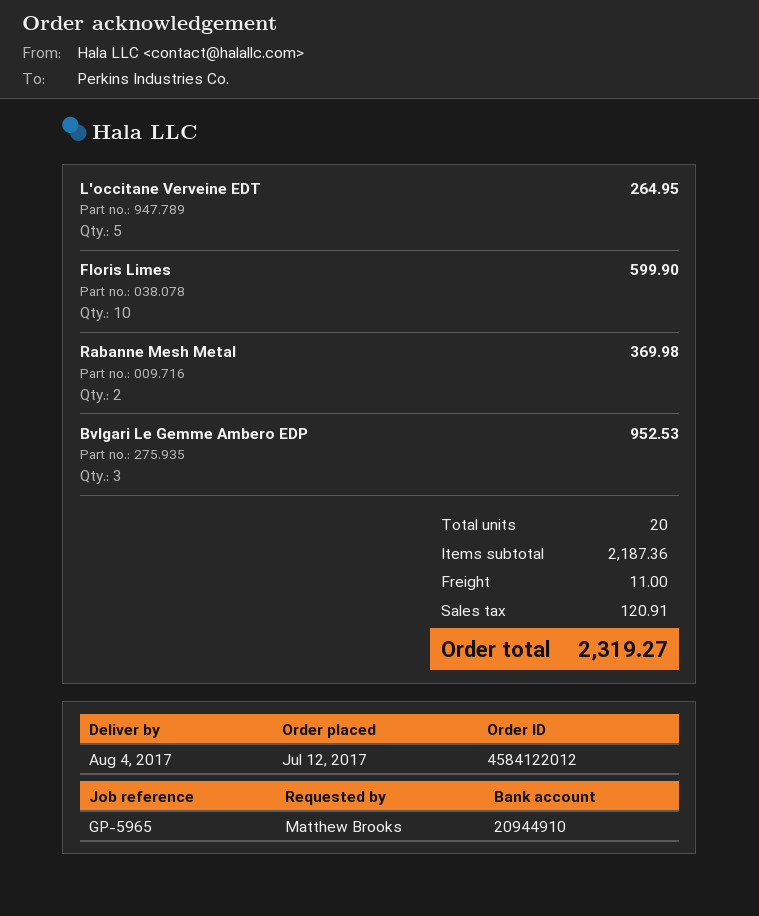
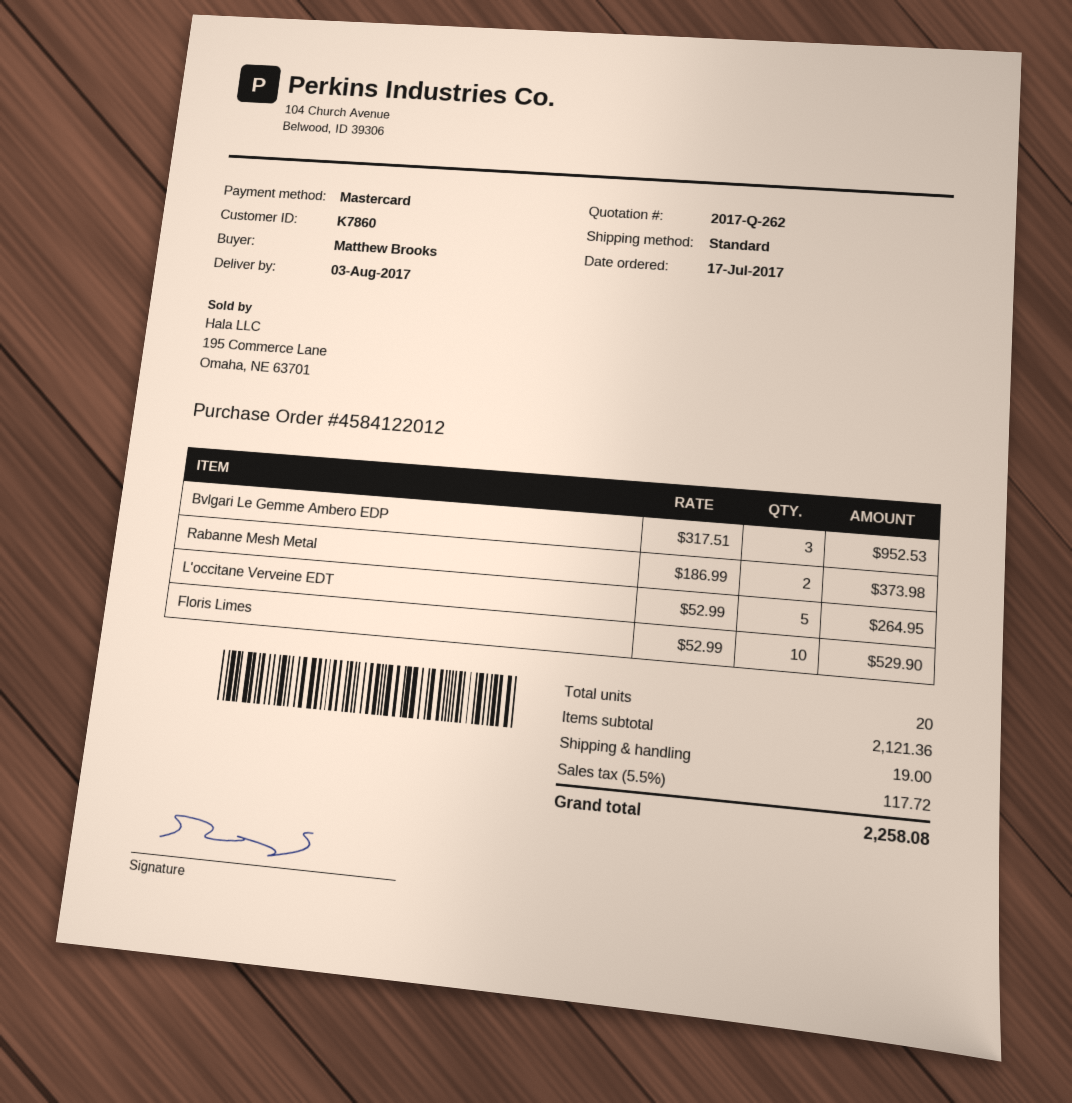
order date: 2017-07-12 -> 2017-07-17
delivery date: 2017-08-04 -> 2017-08-03
Floris Limes: 10 for 599.90 -> 10 for 529.90
Rabanne Mesh Metal: 2 for 369.98 -> 2 for 373.98
subtotal: 2187.36 -> 2121.36
shipping: 11.00 -> 19.00
tax: 120.91 -> 117.72
total: 2319.27 -> 2258.08

